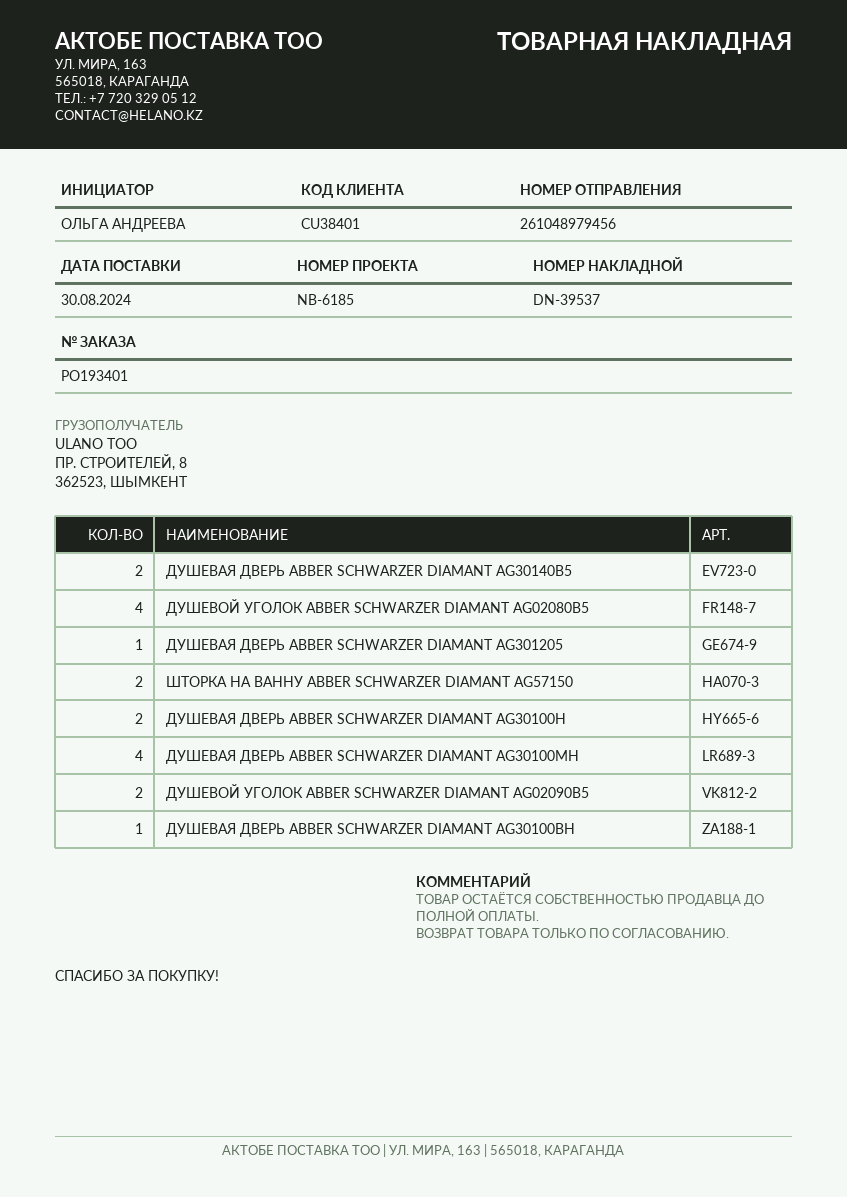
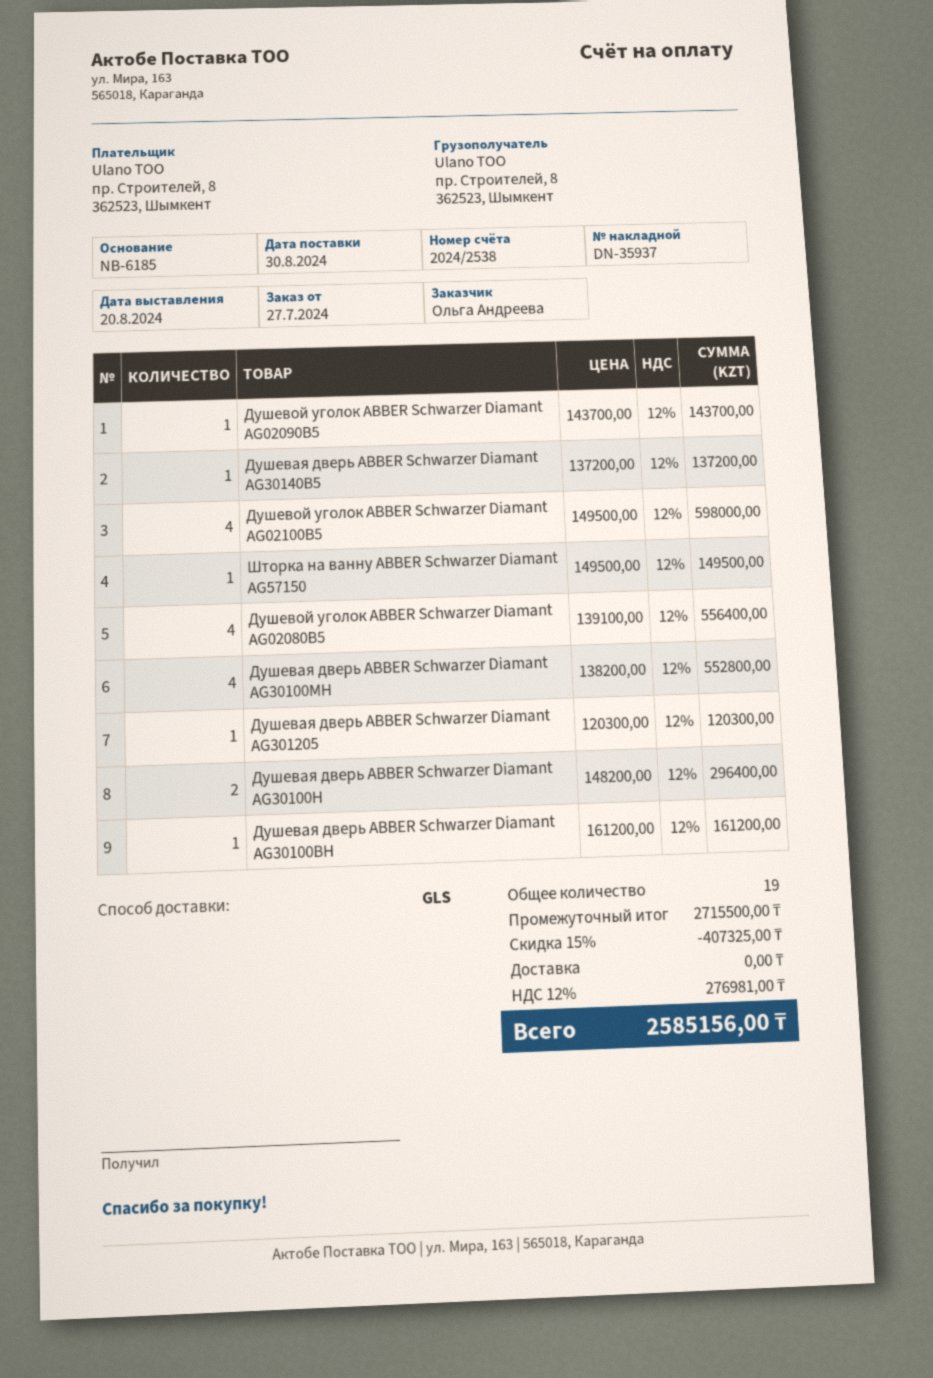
delivery note number: DN-39537 -> DN-35937
ДУШЕВАЯ ДВЕРЬ ABBER SCHWARZER DIAMANT AG30140B5: 2 -> 1
ШТОРКА НА ВАННУ ABBER SCHWARZER DIAMANT AG57150: 2 -> 1
ДУШЕВОЙ УГОЛОК ABBER SCHWARZER DIAMANT AG02090B5: 2 -> 1
Душевой уголок ABBER Schwarzer Diamant AG02100B5: none -> 4

